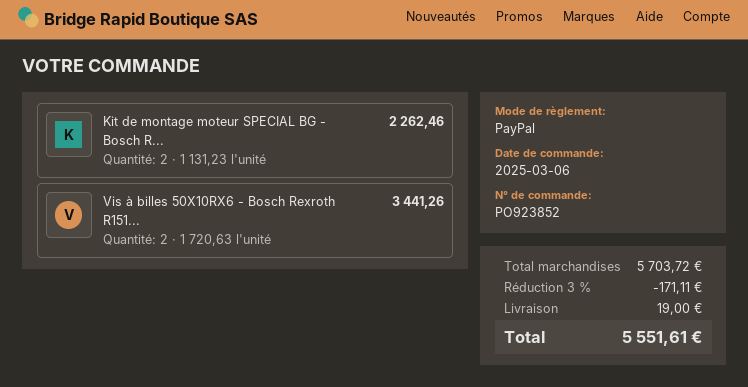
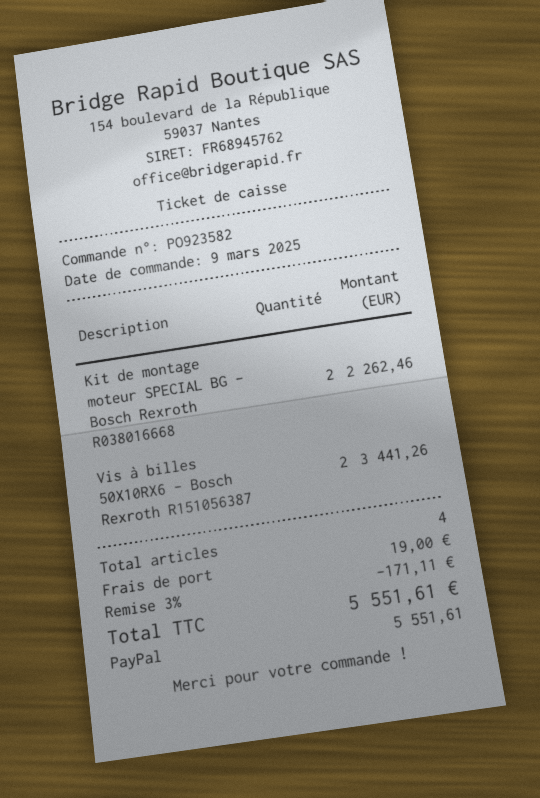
order number: PO923852 -> PO923582
order date: 2025-03-06 -> 2025-03-09

